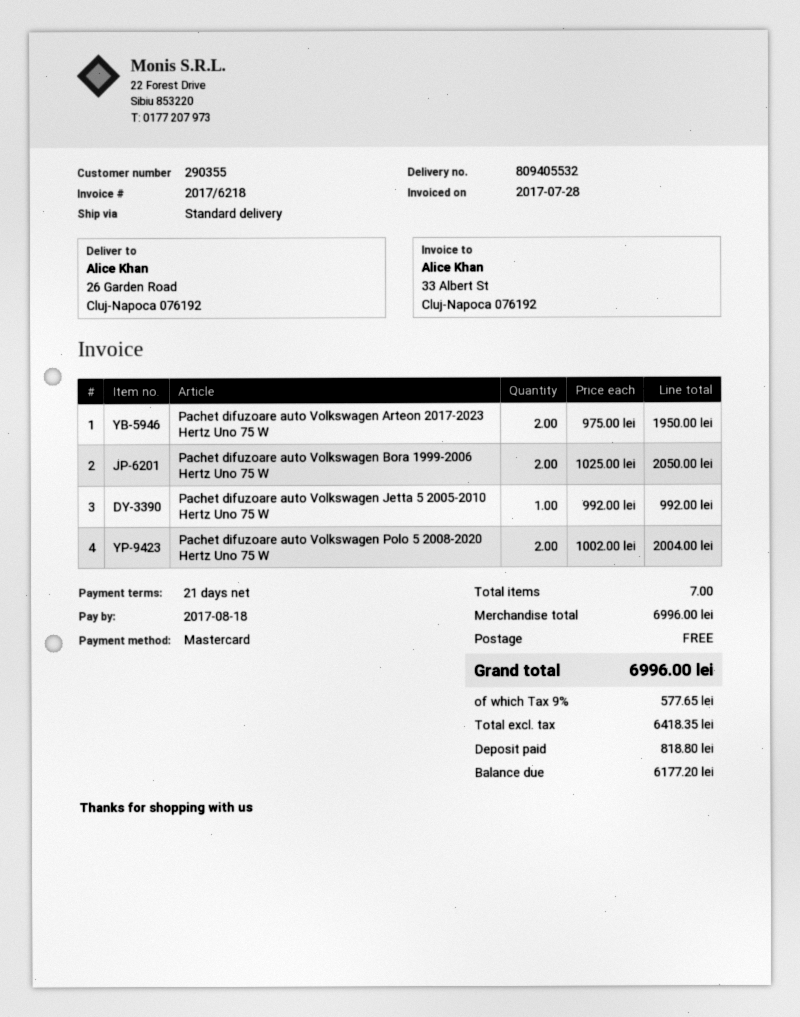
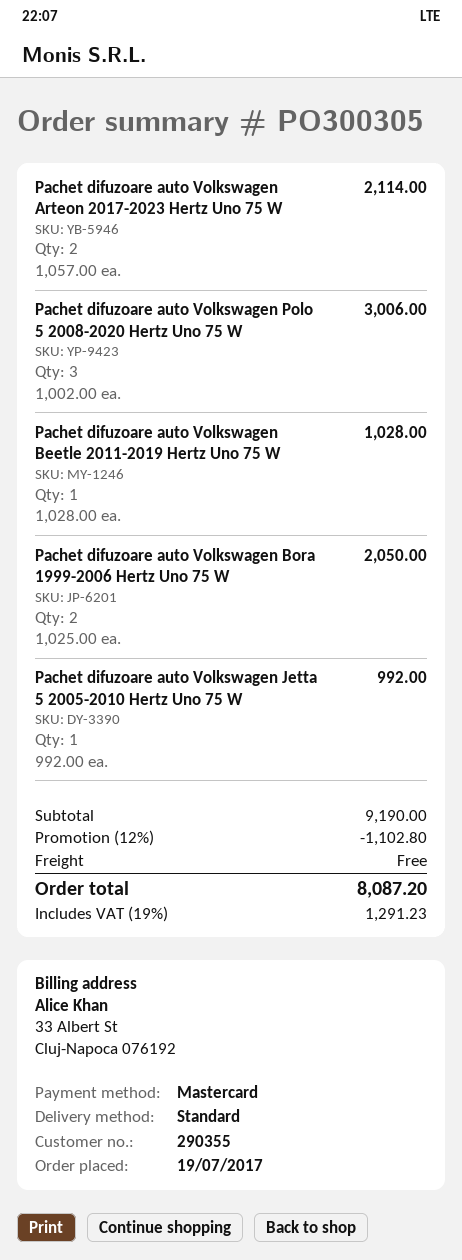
Pachet difuzoare auto Volkswagen Arteon 2017-2023 Hertz Uno 75 W: 2 x 975.00 = 1950.00 -> 2 x 1057.00 = 2114.00
Pachet difuzoare auto Volkswagen Polo 5 2008-2020 Hertz Uno 75 W: 2 x 1002.00 = 2004.00 -> 3 x 1002.00 = 3006.00
Pachet difuzoare auto Volkswagen Beetle 2011-2019 Hertz Uno 75 W: none -> 1 x 1028.00 = 1028.00
subtotal: 6996.00 -> 9190.00
discount: none -> 12% = 1102.80
tax: 9% = 577.65 -> 19% = 1291.23
total: 6996.00 -> 8087.20

